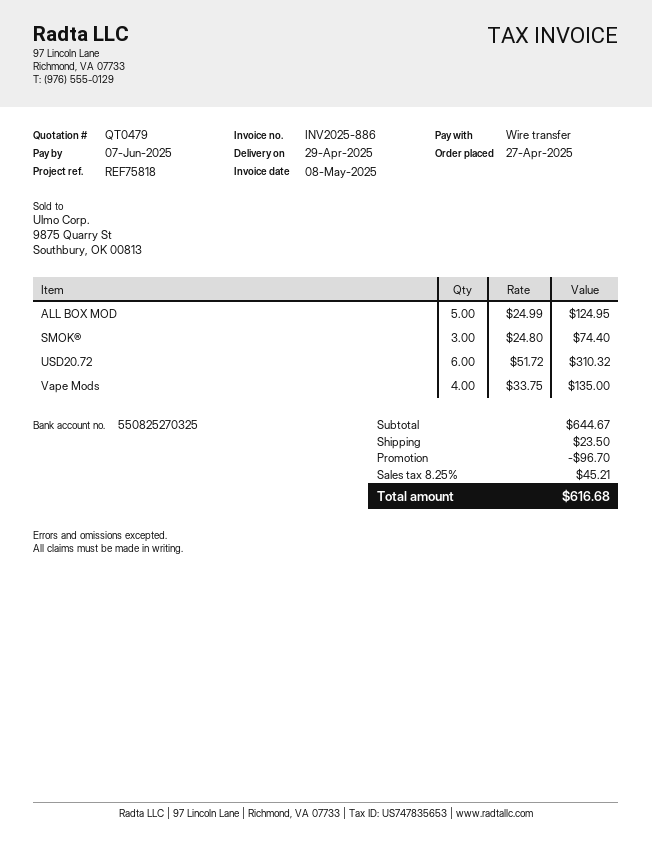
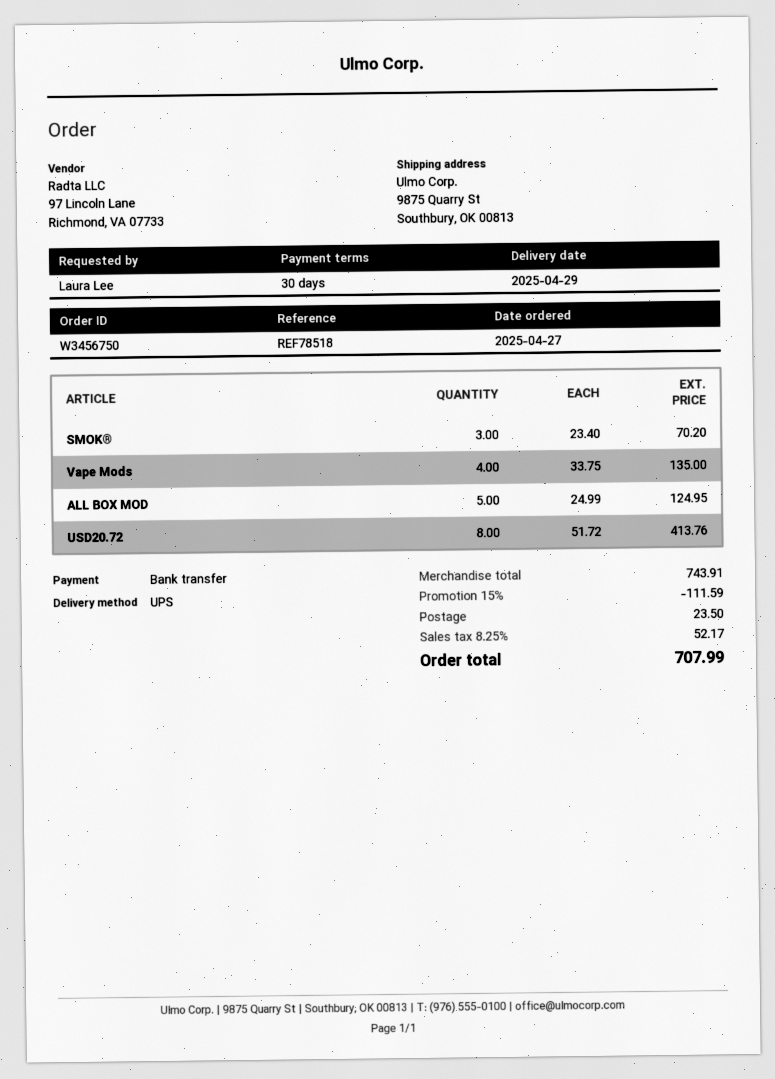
reference: REF75818 -> REF78518
SMOK®: 3 x 24.80 = 74.40 -> 3 x 23.40 = 70.20
USD20.72: 6 x 51.72 = 310.32 -> 8 x 51.72 = 413.76
subtotal: 644.67 -> 743.91
discount: 96.70 -> 111.59
tax: 8.25% = 45.21 -> 8.25% = 52.17
total: 616.68 -> 707.99

